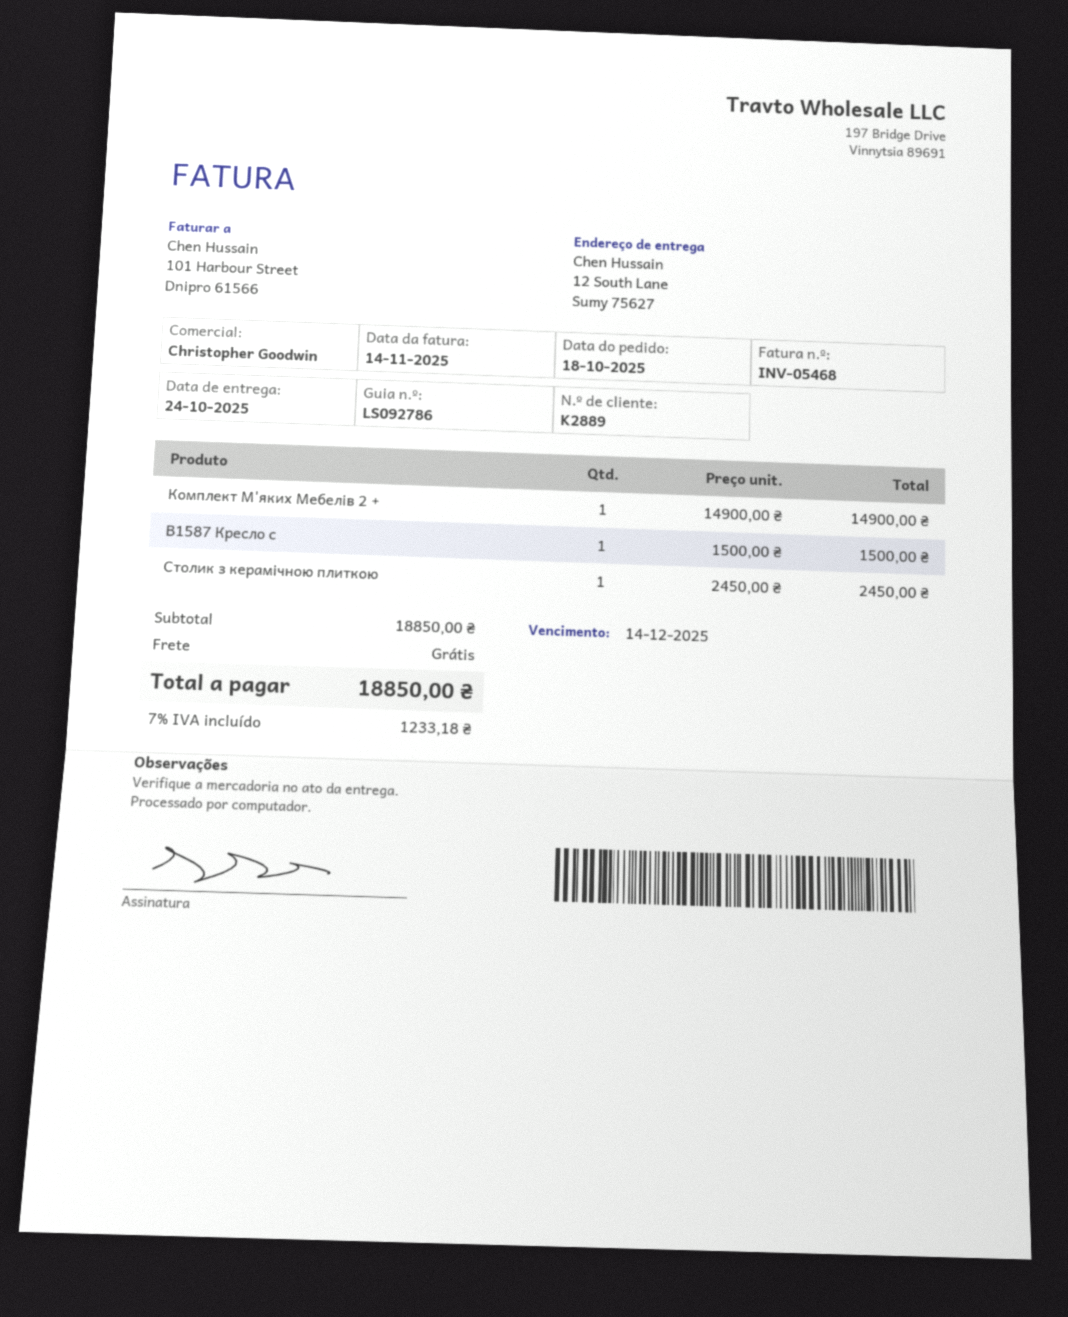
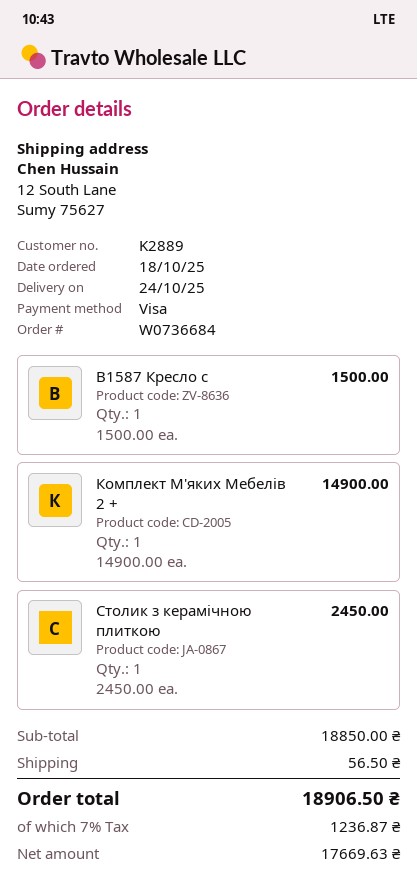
shipping: 0.00 -> 56.50
tax: 7% = 1233.18 -> 7% = 1236.87
total: 18850.00 -> 18906.50

